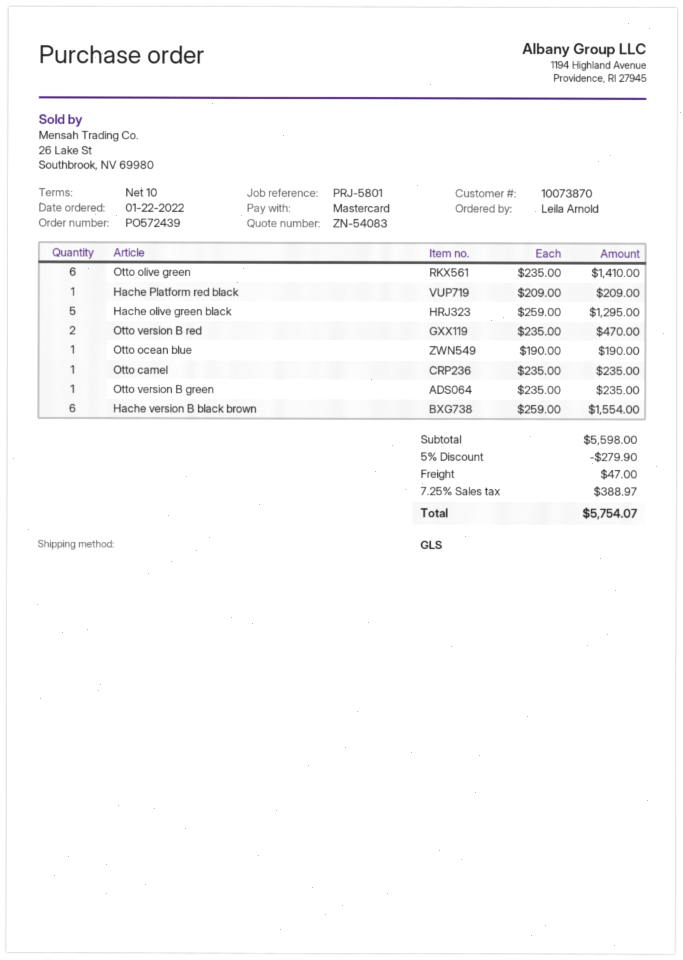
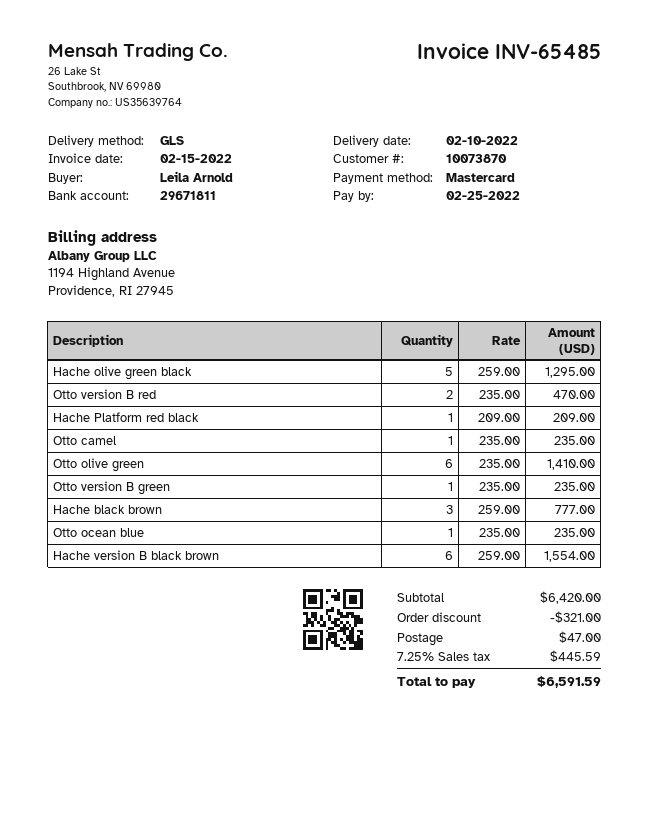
Otto ocean blue: 1 x 190.00 = 190.00 -> 1 x 235.00 = 235.00
Hache black brown: none -> 3 x 259.00 = 777.00
subtotal: 5598.00 -> 6420.00
discount: 279.90 -> 321.00
tax: 7.25% = 388.97 -> 7.25% = 445.59
total: 5754.07 -> 6591.59

